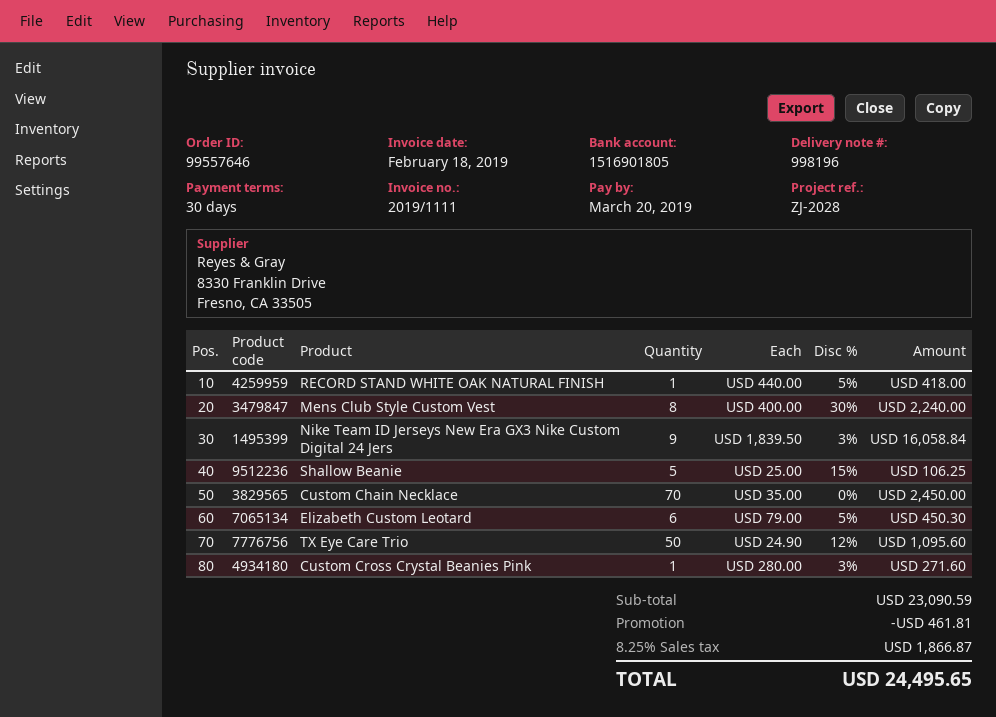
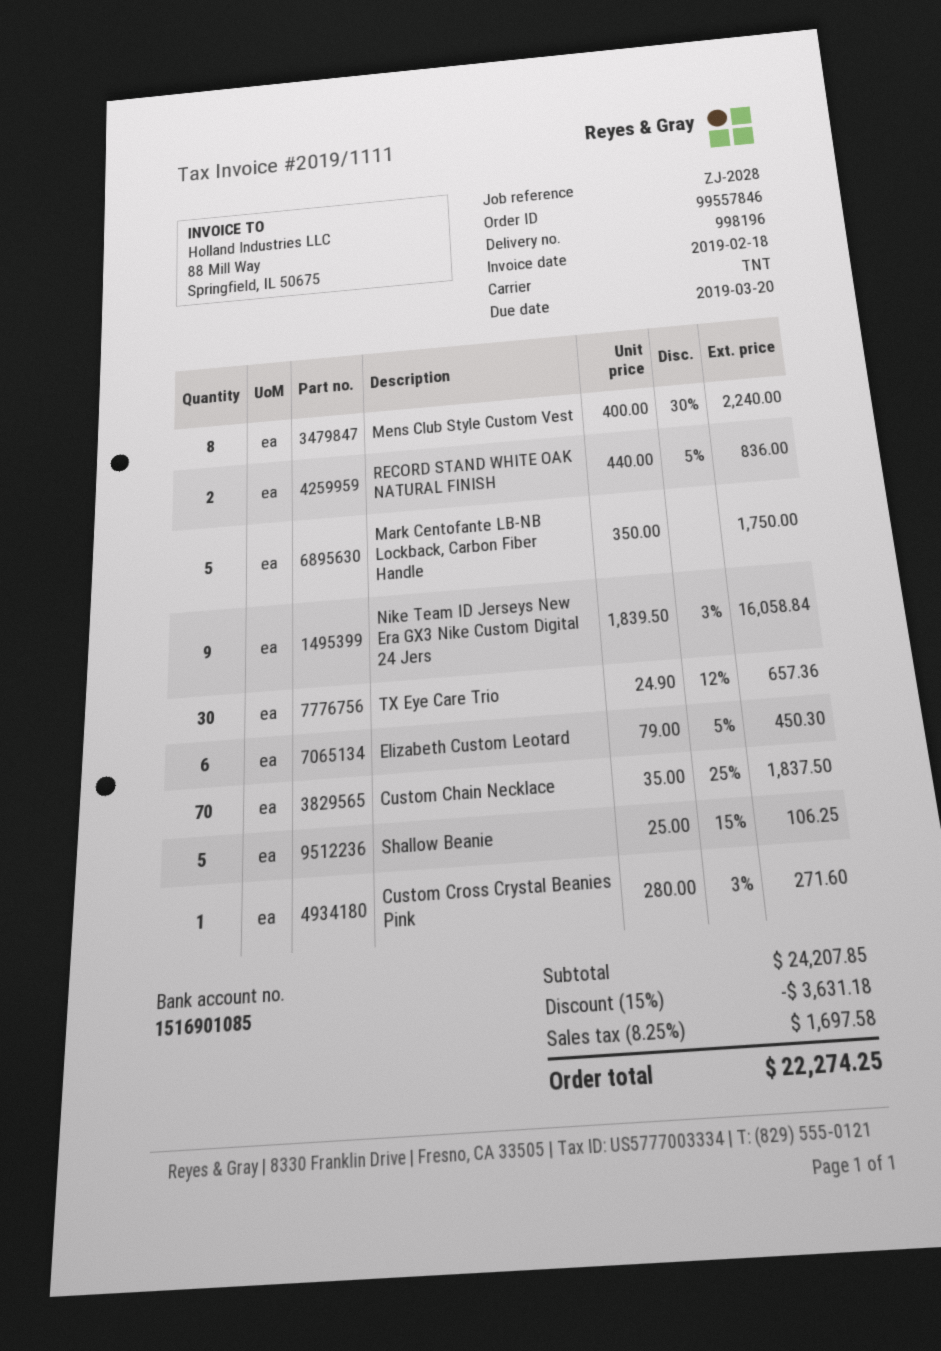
order number: 99557646 -> 99557846
bank account: 1516901805 -> 1516901085
RECORD STAND WHITE OAK NATURAL FINISH: 1 x 440.00 - 5% = 418.00 -> 2 x 440.00 - 5% = 836.00
Custom Chain Necklace: 70 x 35.00 = 2450.00 -> 70 x 35.00 - 25% = 1837.50
TX Eye Care Trio: 50 x 24.90 - 12% = 1095.60 -> 30 x 24.90 - 12% = 657.36
Mark Centofante LB-NB Lockback, Carbon Fiber Handle: none -> 5 x 350.00 = 1750.00
subtotal: 23090.59 -> 24207.85
discount: 461.81 -> 3631.18
tax: 8.25% = 1866.87 -> 8.25% = 1697.58
total: 24495.65 -> 22274.25

